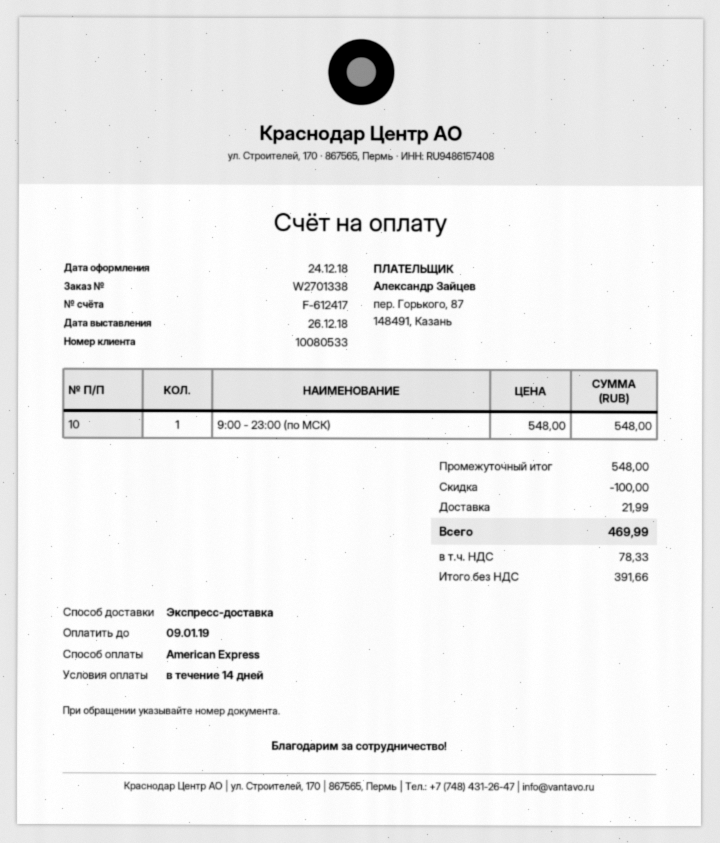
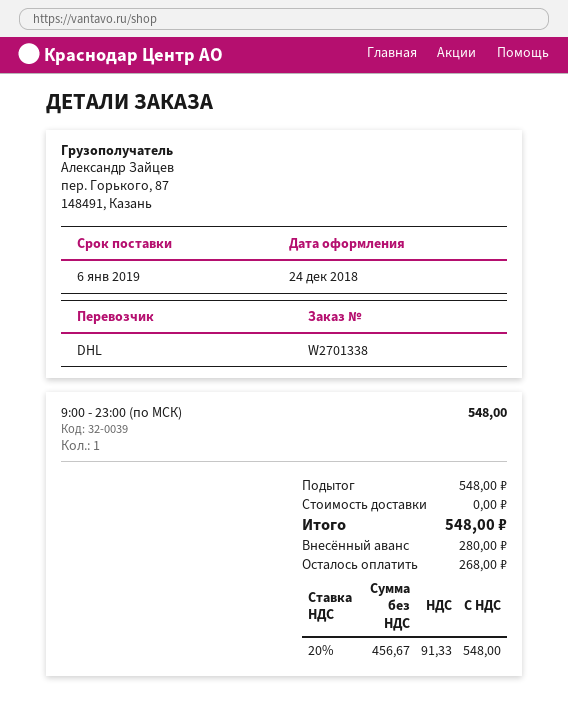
shipping method: express -> DHL
discount: 100.00 -> none
shipping: 21.99 -> 0.00
net: 391.66 -> 456.67
tax: 78.33 -> 91.33
total: 469.99 -> 548.00

